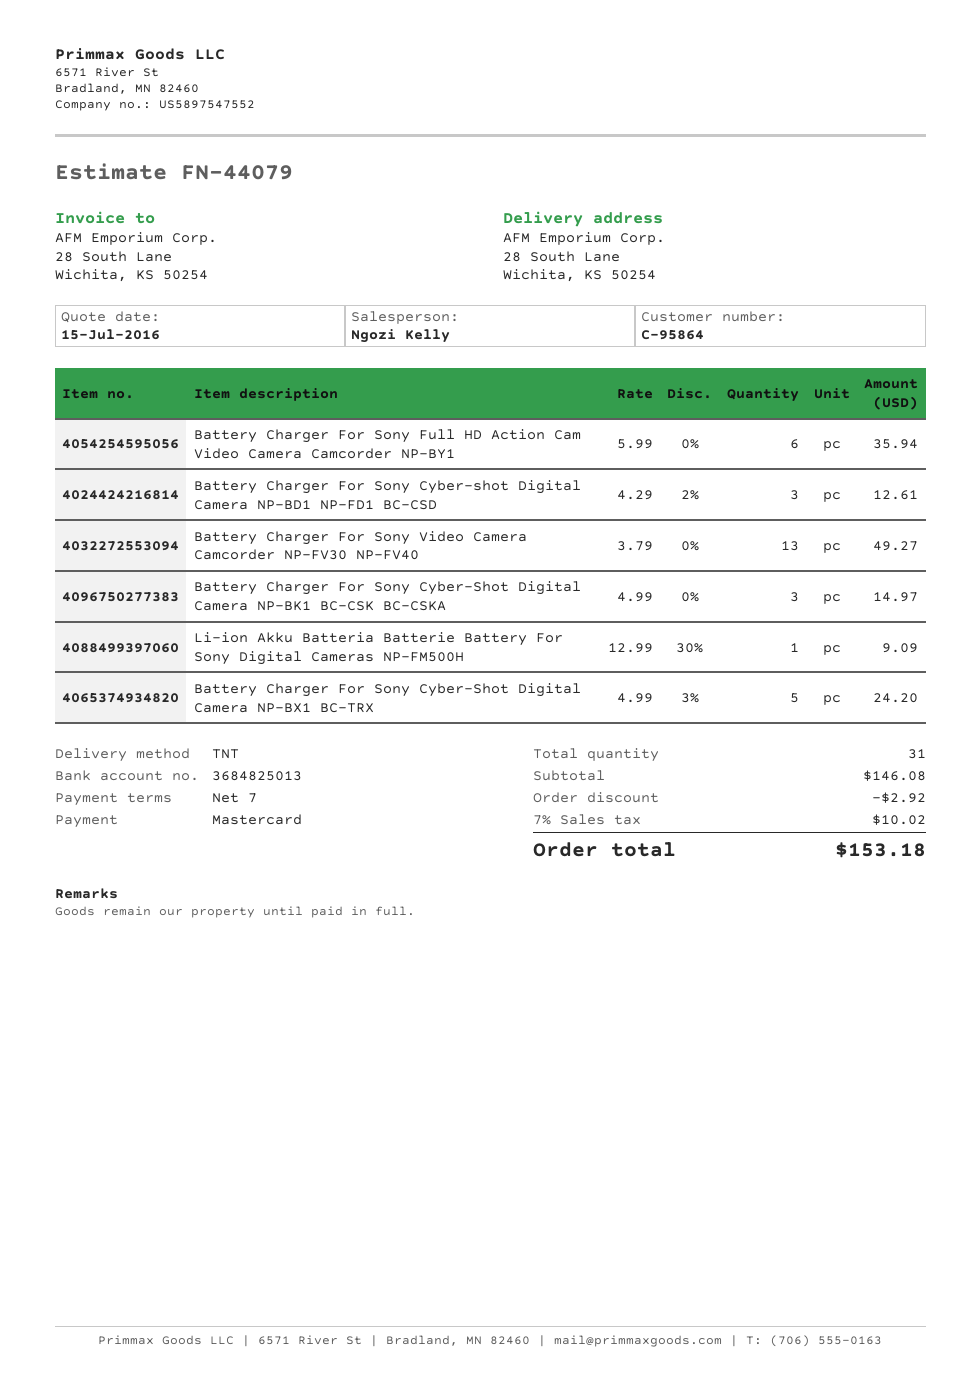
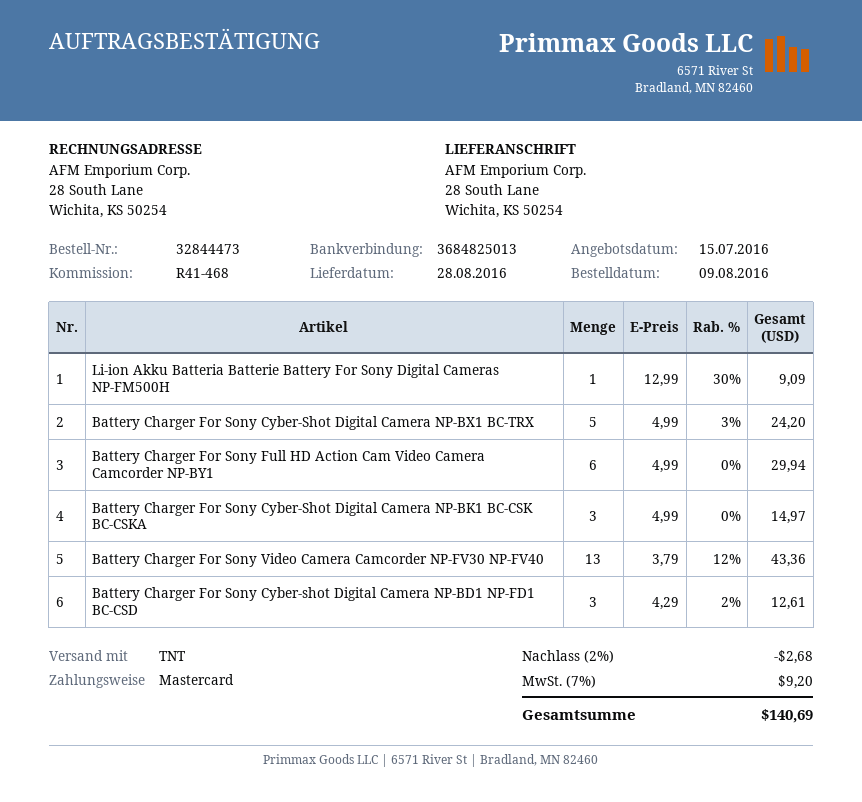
Battery Charger For Sony Full HD Action Cam Video Camera Camcorder NP-BY1: 6 x 5.99 = 35.94 -> 6 x 4.99 = 29.94
Battery Charger For Sony Video Camera Camcorder NP-FV30 NP-FV40: 13 x 3.79 = 49.27 -> 13 x 3.79 - 12% = 43.36
discount: 2.92 -> 2.68
tax: 7% = 10.02 -> 7% = 9.20
total: 153.18 -> 140.69

